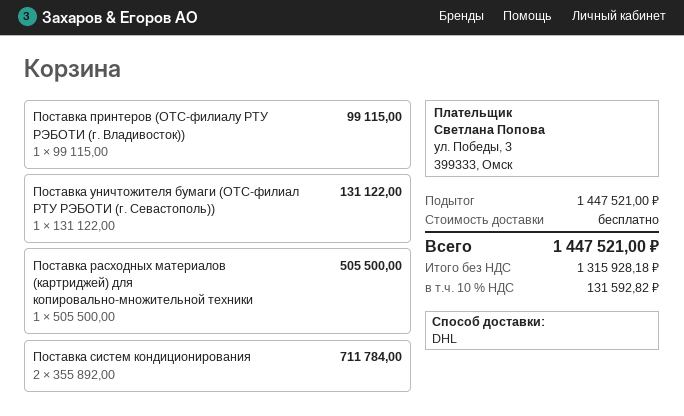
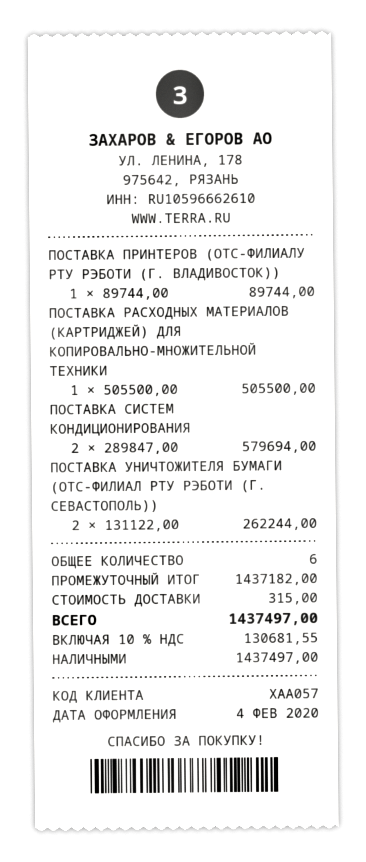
Поставка принтеров (ОТС-филиалу РТУ РЭБОТИ (г. Владивосток)): 1 x 99115.00 = 99115.00 -> 1 x 89744.00 = 89744.00
Поставка уничтожителя бумаги (ОТС-филиал РТУ РЭБОТИ (г. Севастополь)): 1 x 131122.00 = 131122.00 -> 2 x 131122.00 = 262244.00
Поставка систем кондиционирования: 2 x 355892.00 = 711784.00 -> 2 x 289847.00 = 579694.00
subtotal: 1447521.00 -> 1437182.00
shipping: 0.00 -> 315.00
tax: 10% = 131592.82 -> 10% = 130681.55
total: 1447521.00 -> 1437497.00

